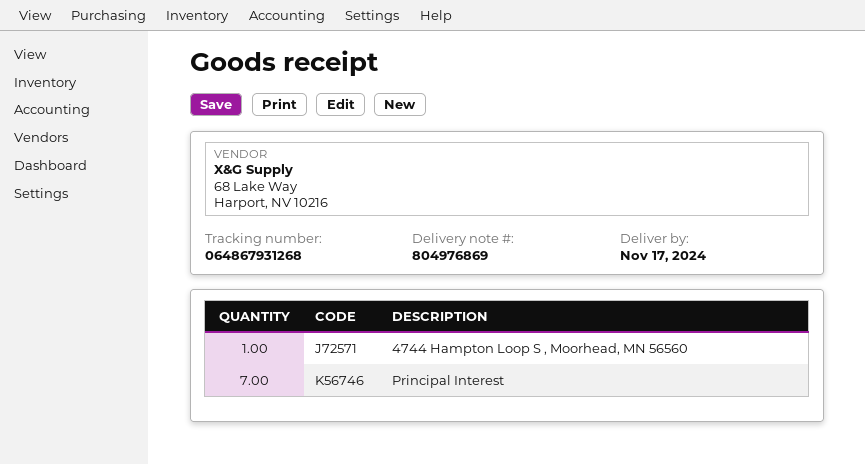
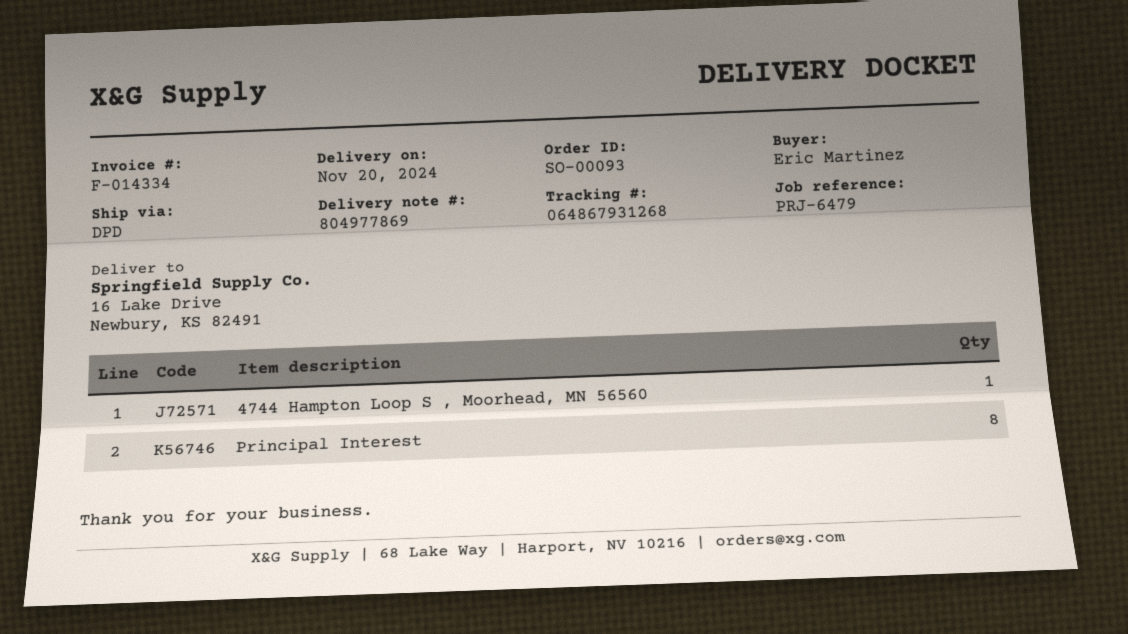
delivery note number: 804976869 -> 804977869
delivery date: 2024-11-17 -> 2024-11-20
Principal Interest: 7 -> 8

